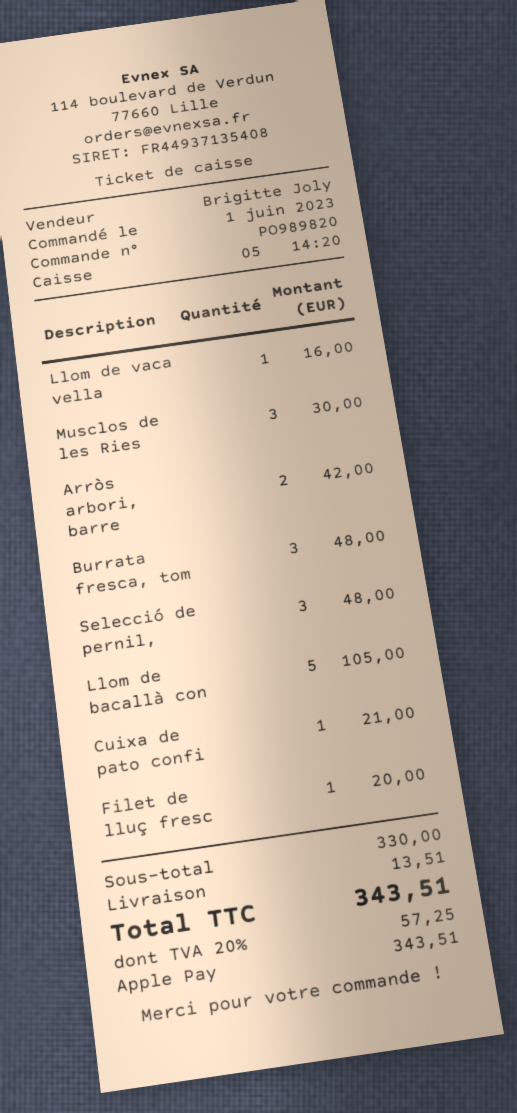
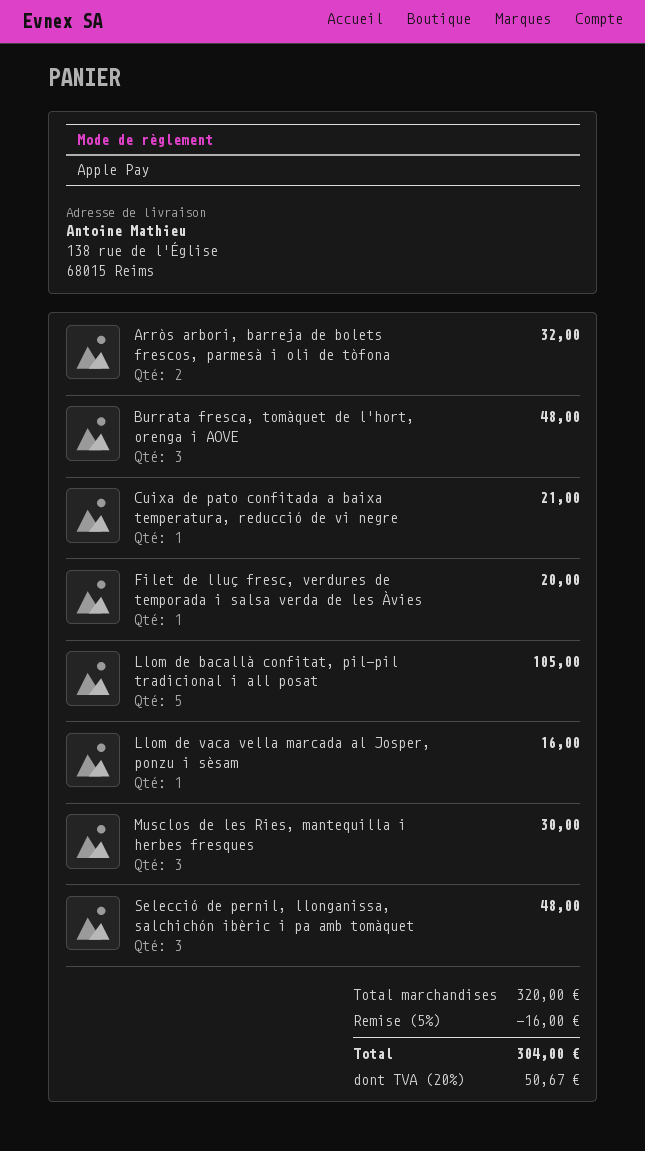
Arròs arbori, barre: 2 for 42.00 -> 2 for 32.00
subtotal: 330.00 -> 320.00
discount: none -> 5% = 16.00
shipping: 13.51 -> none
tax: 20% = 57.25 -> 20% = 50.67
total: 343.51 -> 304.00

